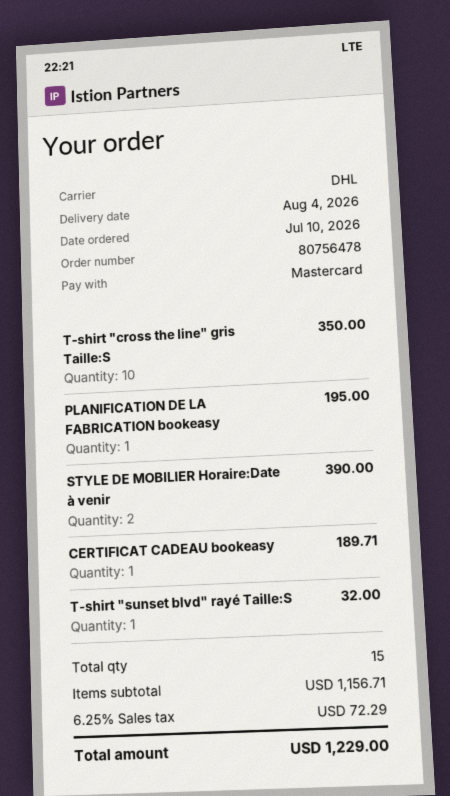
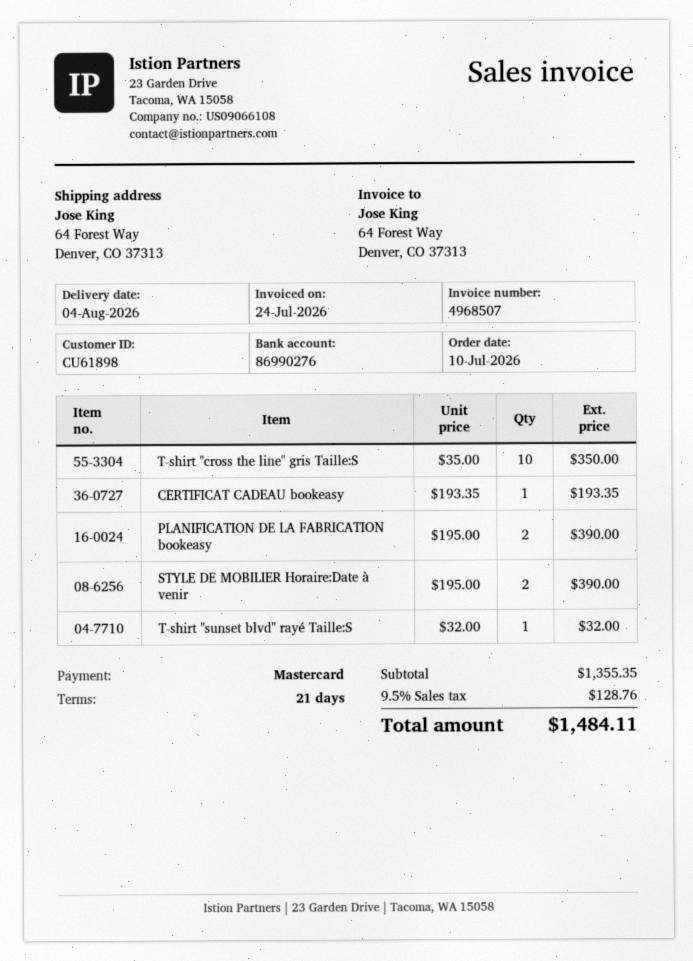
PLANIFICATION DE LA FABRICATION bookeasy: 1 for 195.00 -> 2 for 390.00
CERTIFICAT CADEAU bookeasy: 1 for 189.71 -> 1 for 193.35
subtotal: 1156.71 -> 1355.35
tax: 6.25% = 72.29 -> 9.5% = 128.76
total: 1229.00 -> 1484.11

